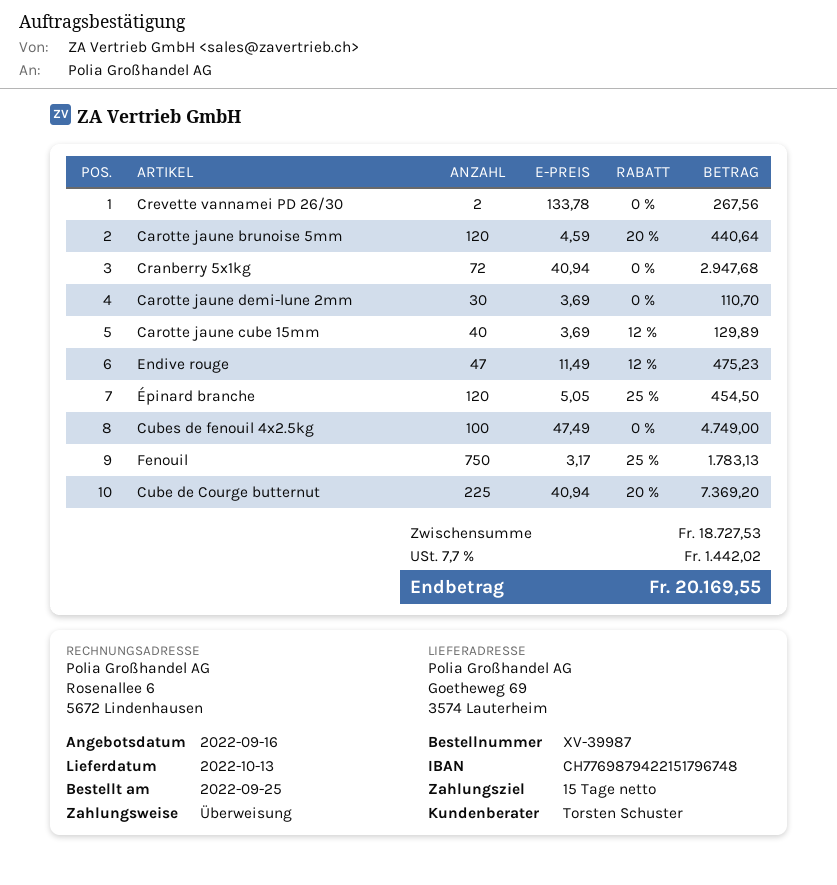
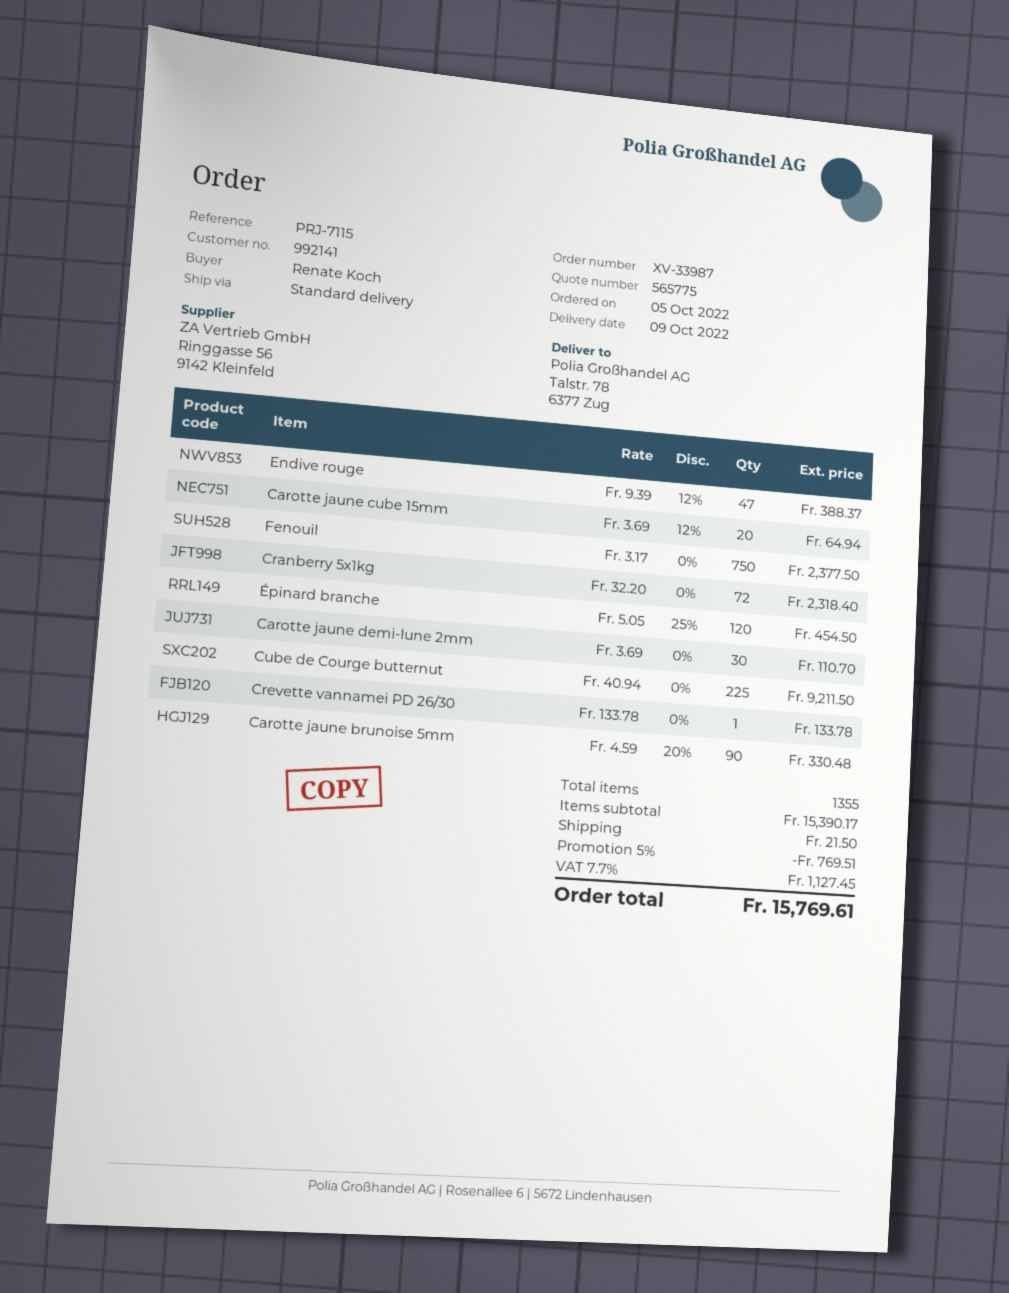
order number: XV-39987 -> XV-33987
order date: 2022-09-25 -> 2022-10-05
delivery date: 2022-10-13 -> 2022-10-09
ship to: Goetheweg 69, 3574 Lauterheim -> Talstr. 78, 6377 Zug
Crevette vannamei PD 26/30: 2 x 133.78 = 267.56 -> 1 x 133.78 = 133.78
Carotte jaune brunoise 5mm: 120 x 4.59 - 20% = 440.64 -> 90 x 4.59 - 20% = 330.48
Cranberry 5x1kg: 72 x 40.94 = 2947.68 -> 72 x 32.20 = 2318.40
Carotte jaune cube 15mm: 40 x 3.69 - 12% = 129.89 -> 20 x 3.69 - 12% = 64.94
Endive rouge: 47 x 11.49 - 12% = 475.23 -> 47 x 9.39 - 12% = 388.37
Cubes de fenouil 4x2.5kg: 100 x 47.49 = 4749.00 -> none
Fenouil: 750 x 3.17 - 25% = 1783.13 -> 750 x 3.17 = 2377.50
Cube de Courge butternut: 225 x 40.94 - 20% = 7369.20 -> 225 x 40.94 = 9211.50
subtotal: 18727.53 -> 15390.17
discount: none -> 5% = 769.51
shipping: none -> 21.50
tax: 7.7% = 1442.02 -> 7.7% = 1127.45
total: 20169.55 -> 15769.61

